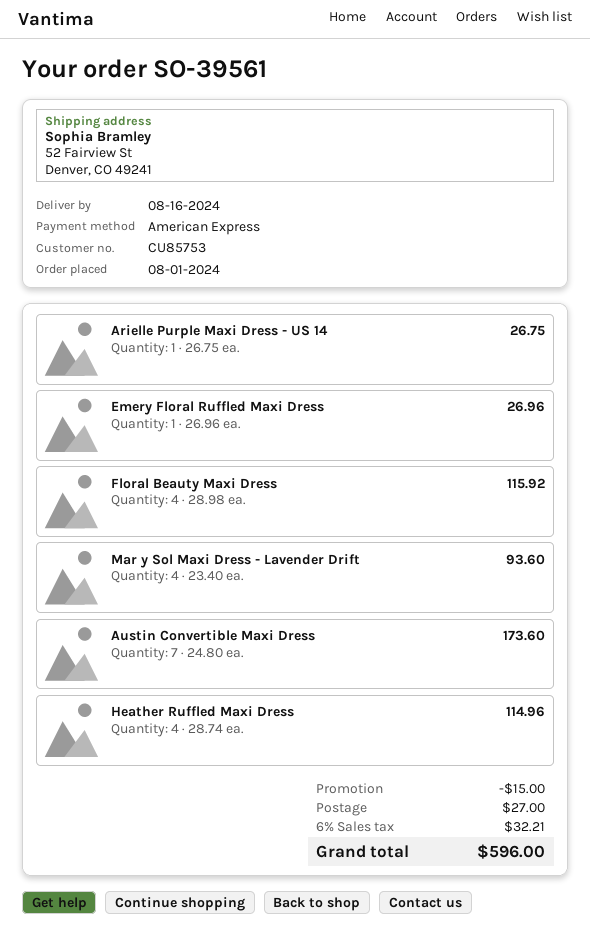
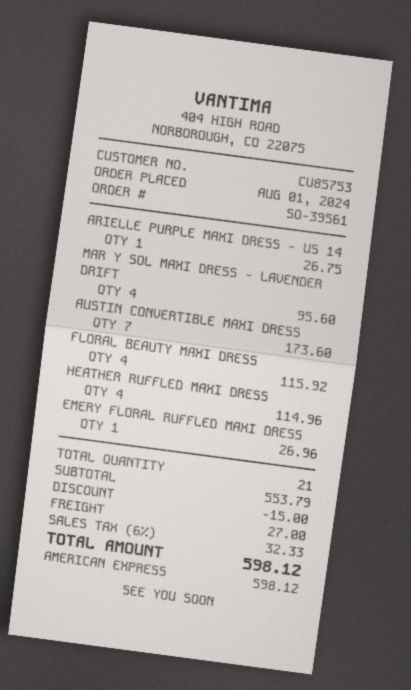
Mar y Sol Maxi Dress - Lavender Drift: 4 for 93.60 -> 4 for 95.60
tax: 6% = 32.21 -> 6% = 32.33
total: 596.00 -> 598.12

